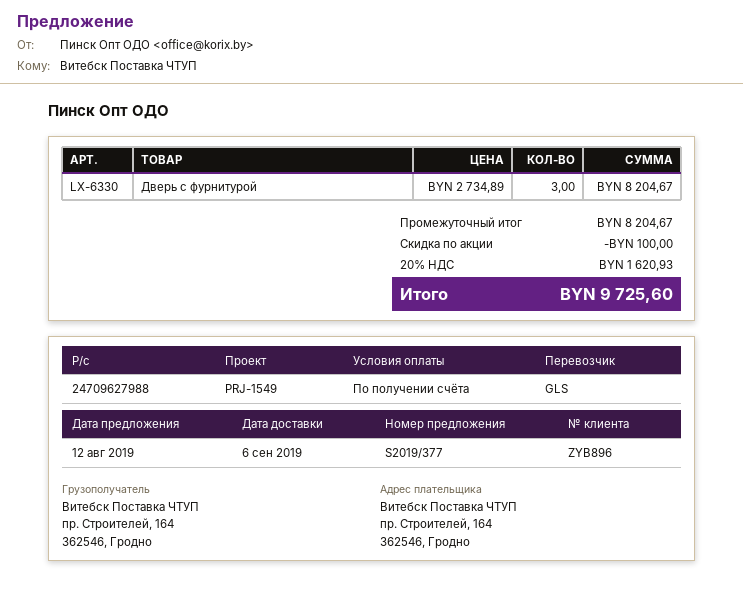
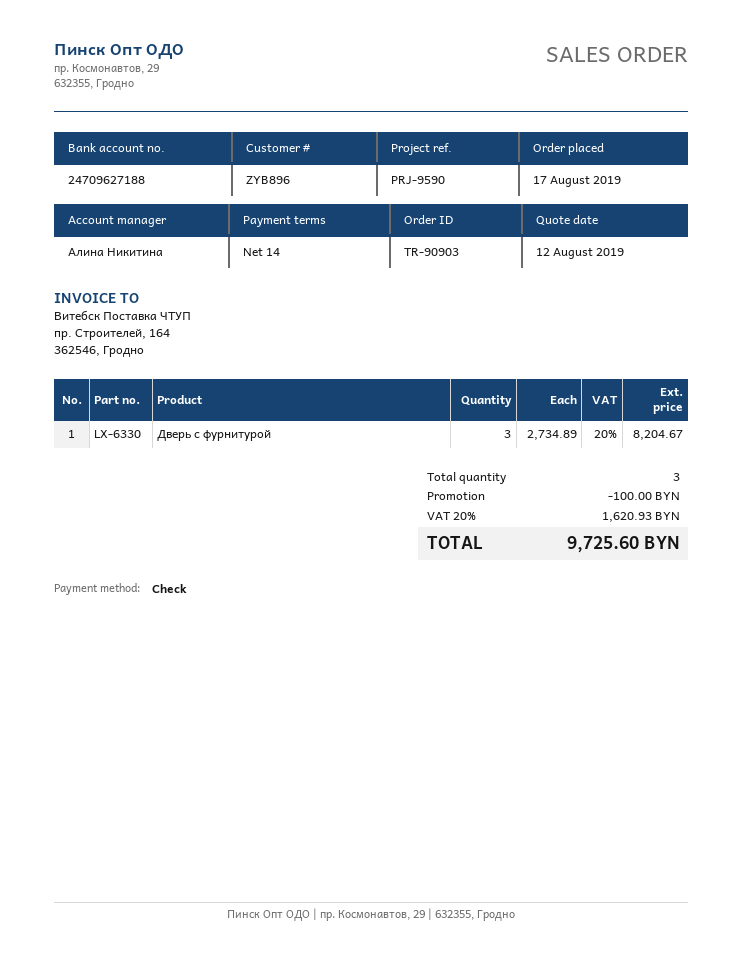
payment terms: on receipt -> 14 days
reference: PRJ-1549 -> PRJ-9590
bank account: 24709627988 -> 24709627188

